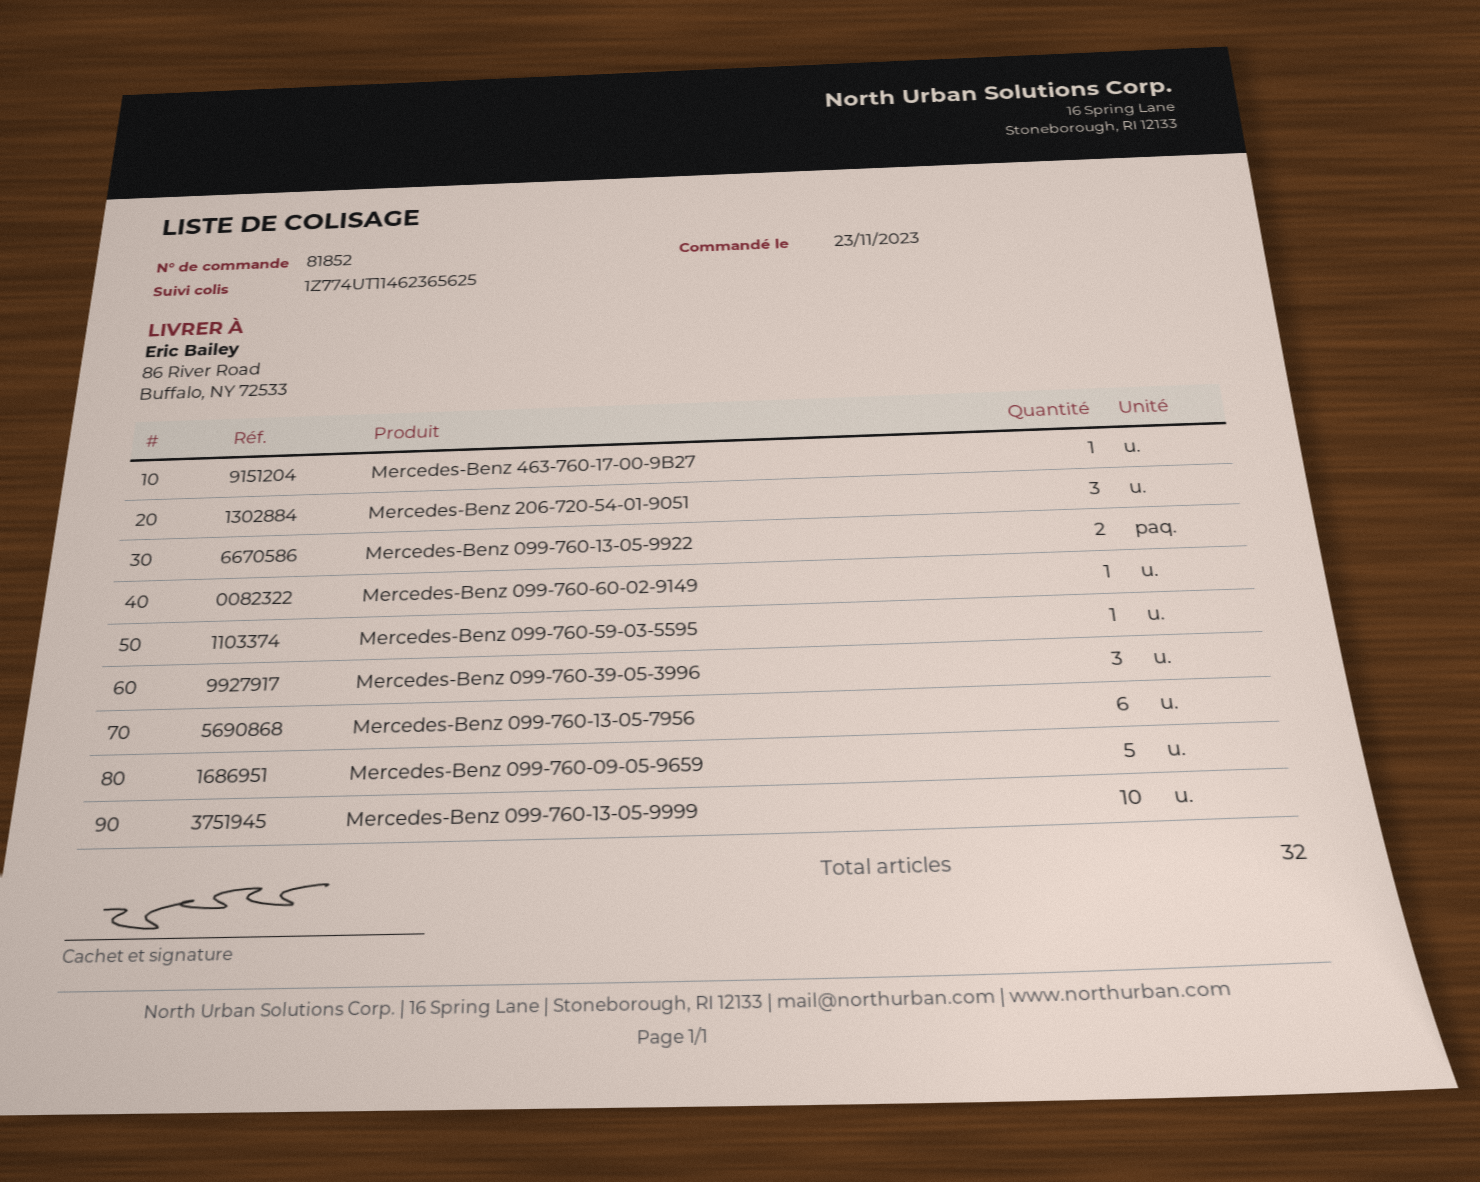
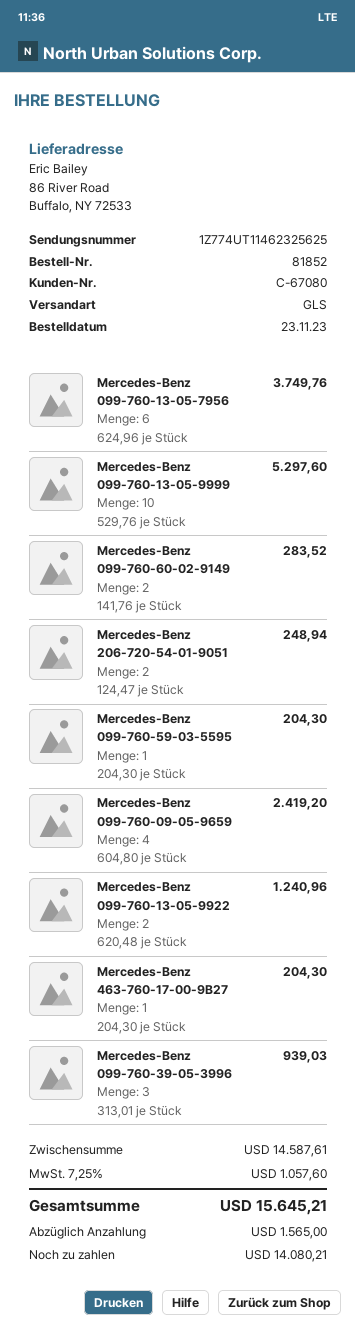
tracking number: 1Z774UT11462365625 -> 1Z774UT11462325625
Mercedes-Benz 206-720-54-01-9051: 3 -> 2
Mercedes-Benz 099-760-60-02-9149: 1 -> 2
Mercedes-Benz 099-760-09-05-9659: 5 -> 4

